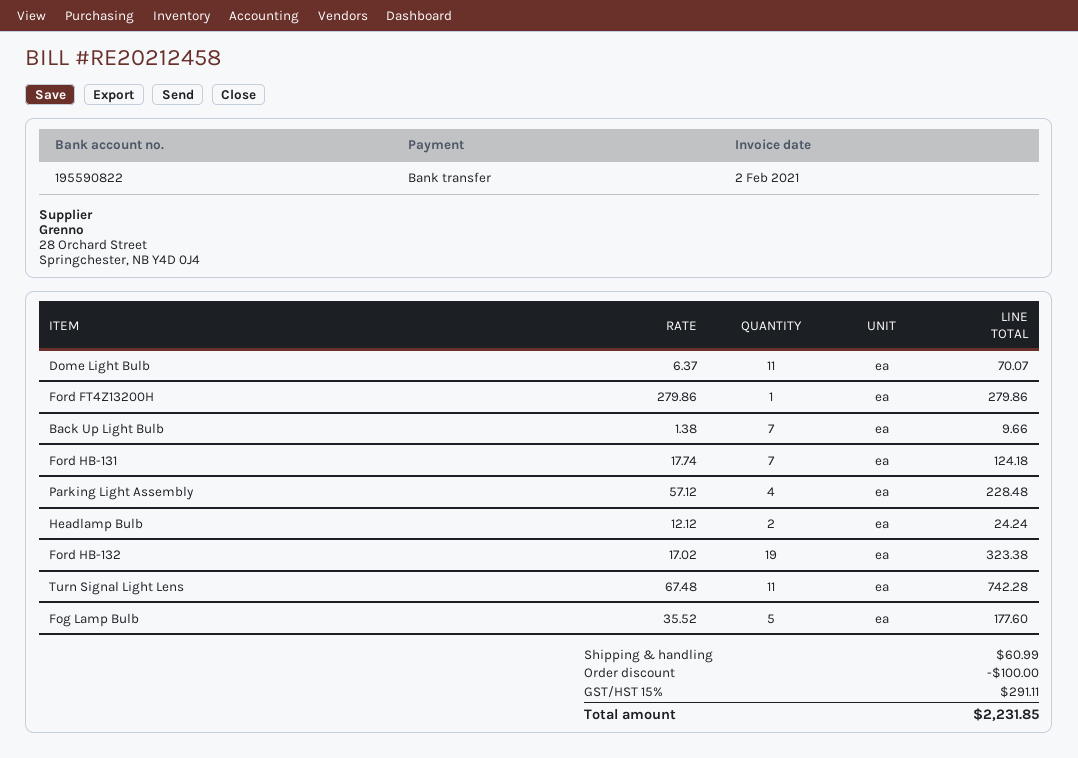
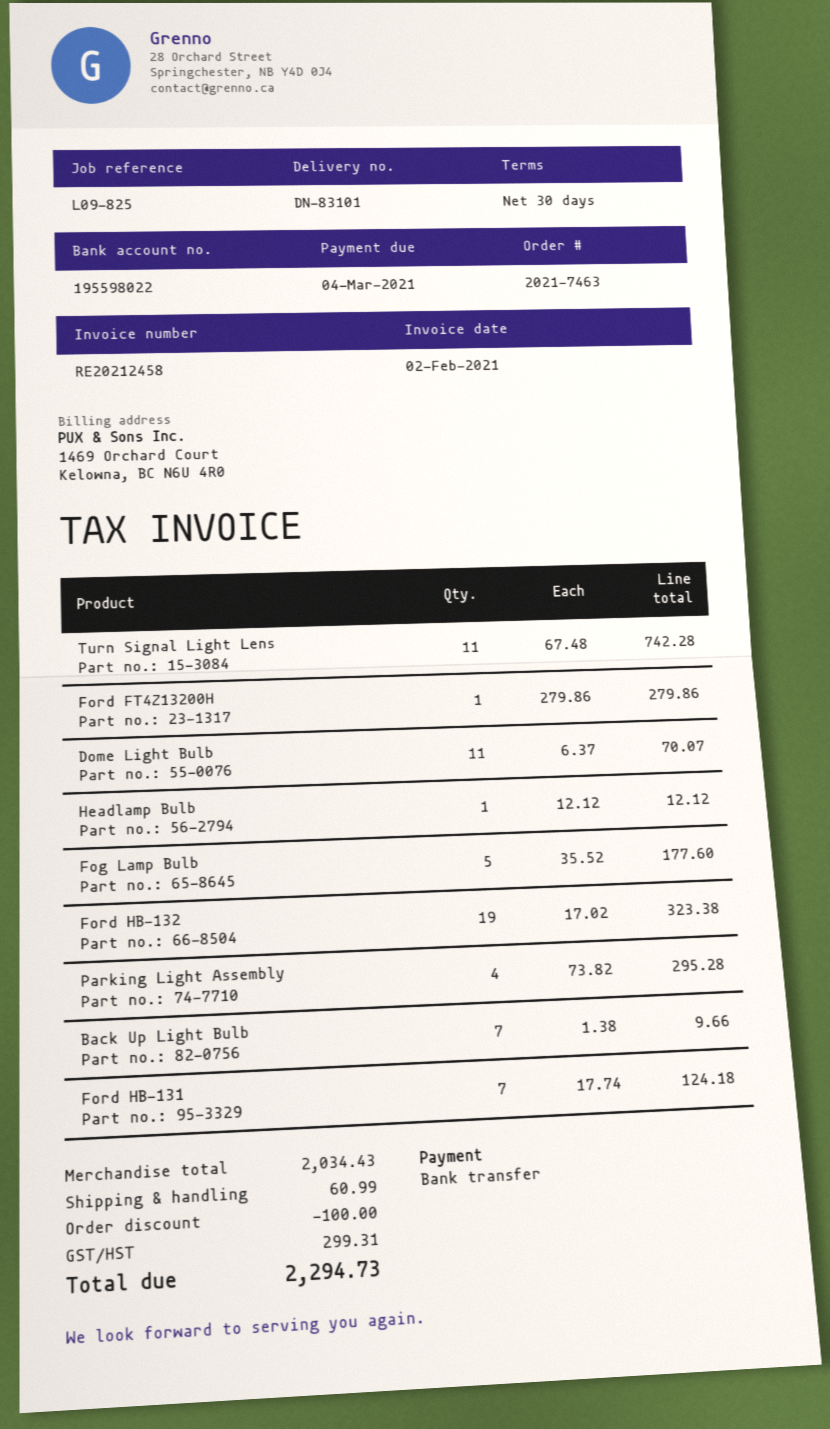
bank account: 195590822 -> 195598022
Parking Light Assembly: 4 x 57.12 = 228.48 -> 4 x 73.82 = 295.28
Headlamp Bulb: 2 x 12.12 = 24.24 -> 1 x 12.12 = 12.12
tax: 291.11 -> 299.31
total: 2231.85 -> 2294.73

